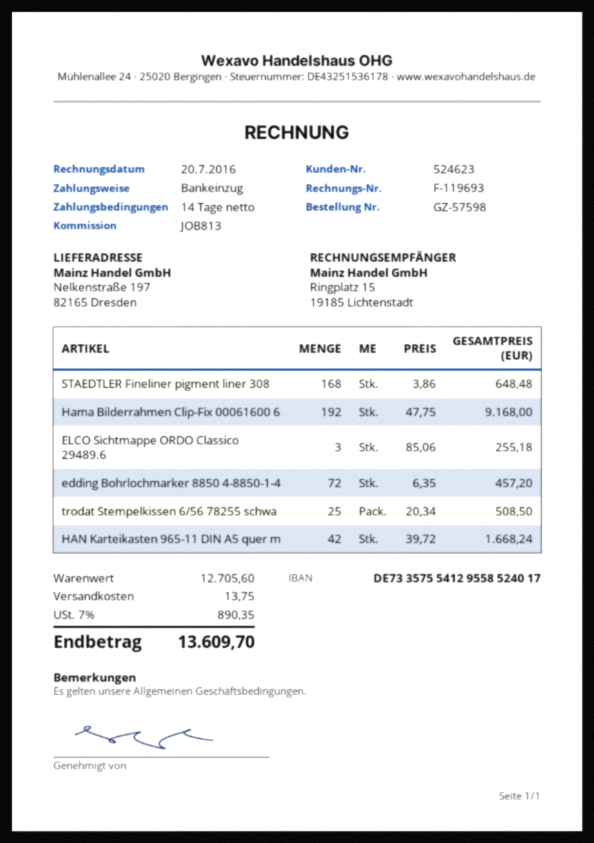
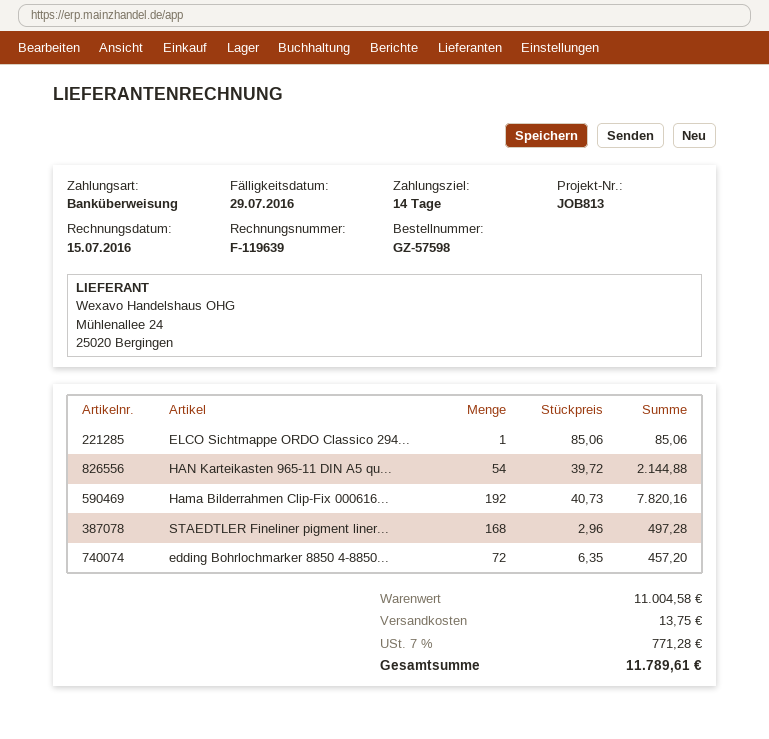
invoice number: F-119693 -> F-119639
invoice date: 2016-07-20 -> 2016-07-15
payment method: direct debit -> bank transfer
STAEDTLER Fineliner pigment liner 308: 168 x 3.86 = 648.48 -> 168 x 2.96 = 497.28
Hama Bilderrahmen Clip-Fix 00061600 6: 192 x 47.75 = 9168.00 -> 192 x 40.73 = 7820.16
ELCO Sichtmappe ORDO Classico 29489.6: 3 x 85.06 = 255.18 -> 1 x 85.06 = 85.06
trodat Stempelkissen 6/56 78255 schwa: 25 x 20.34 = 508.50 -> none
HAN Karteikasten 965-11 DIN A5 quer m: 42 x 39.72 = 1668.24 -> 54 x 39.72 = 2144.88
subtotal: 12705.60 -> 11004.58
tax: 7% = 890.35 -> 7% = 771.28
total: 13609.70 -> 11789.61

